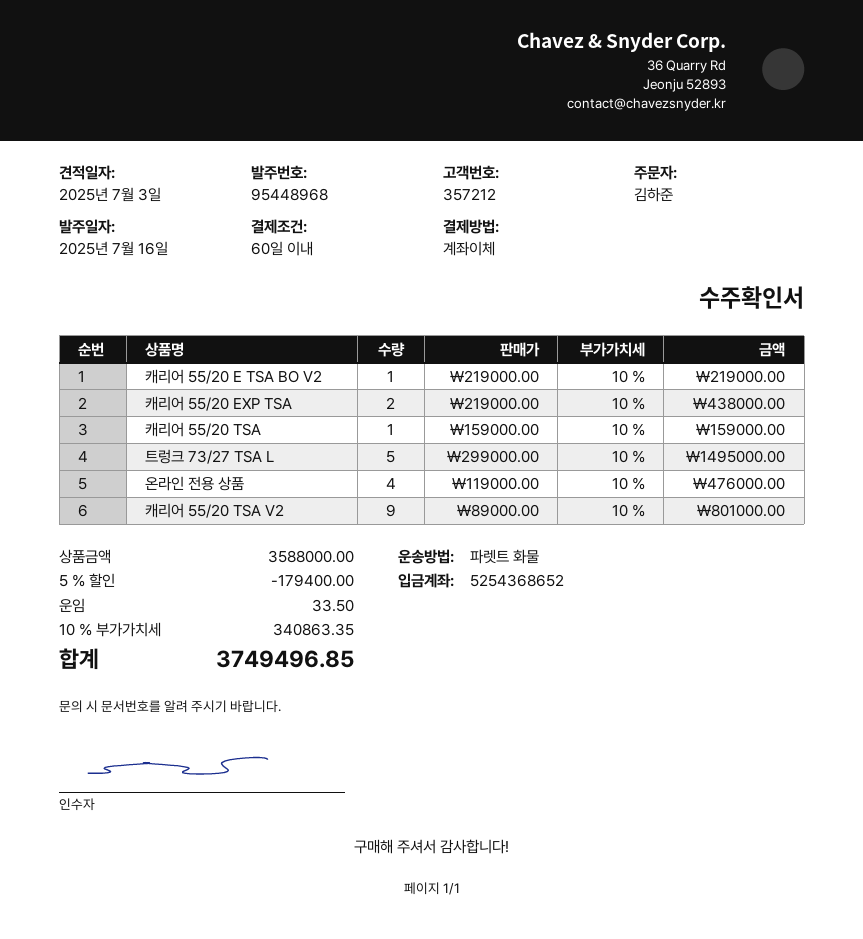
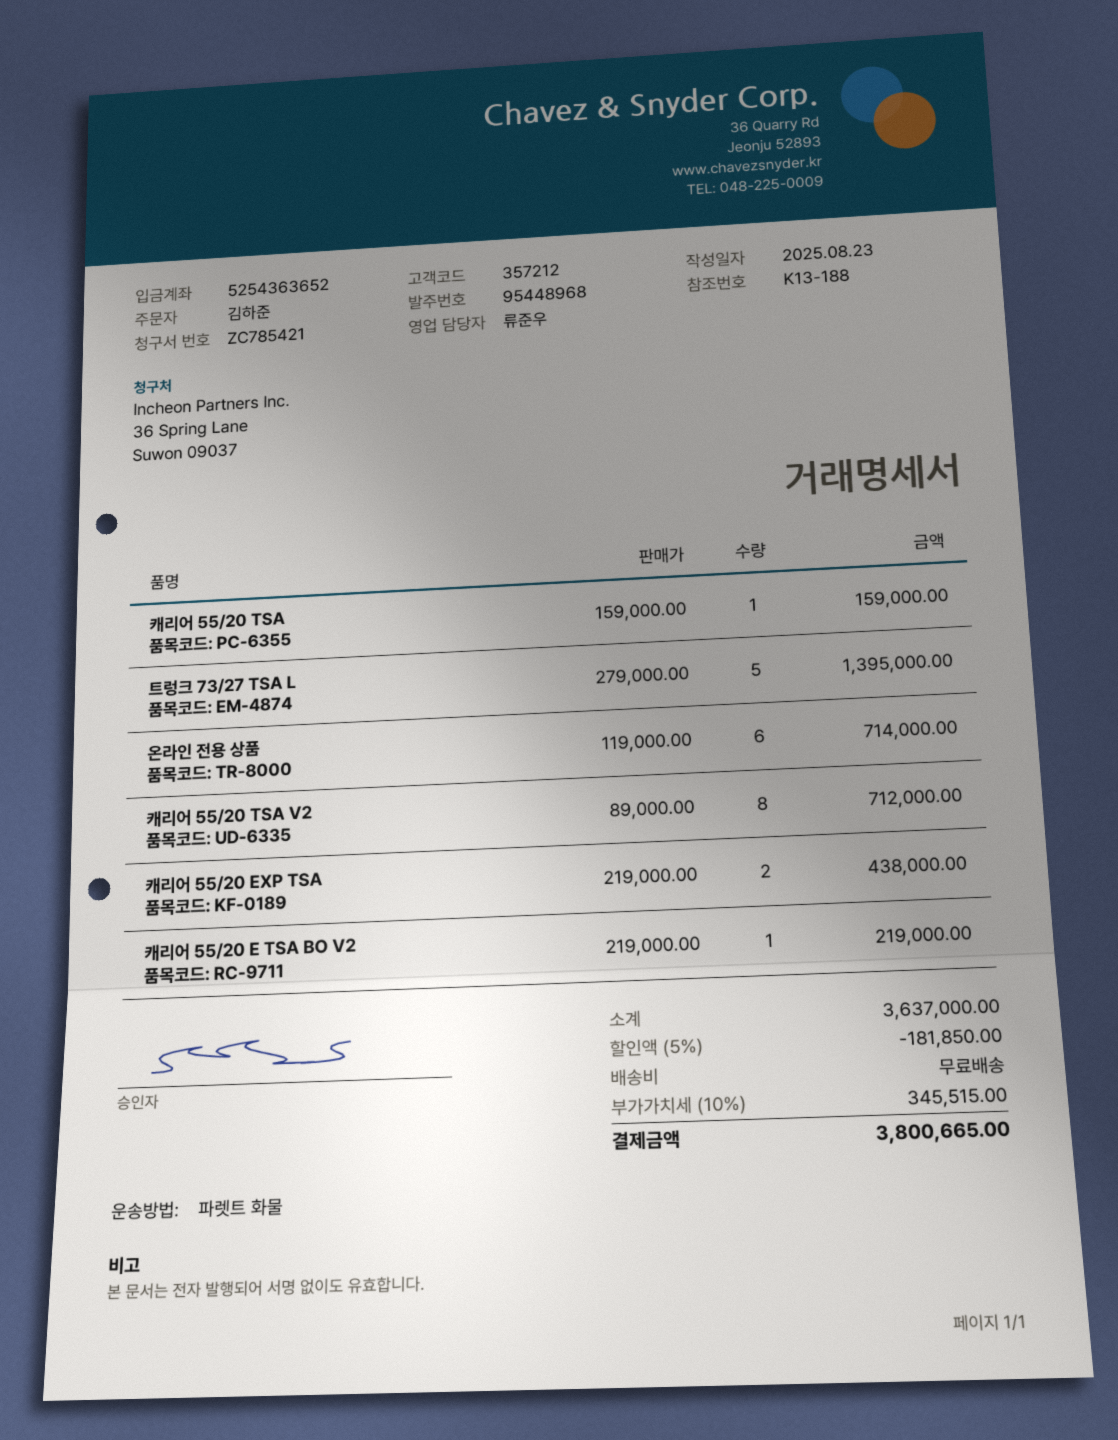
bank account: 5254368652 -> 5254363652
트렁크 73/27 TSA L: 5 x 299000.00 = 1495000.00 -> 5 x 279000.00 = 1395000.00
온라인 전용 상품: 4 x 119000.00 = 476000.00 -> 6 x 119000.00 = 714000.00
캐리어 55/20 TSA V2: 9 x 89000.00 = 801000.00 -> 8 x 89000.00 = 712000.00
subtotal: 3588000.00 -> 3637000.00
discount: 5% = 179400.00 -> 5% = 181850.00
shipping: 33.50 -> 0.00
tax: 10% = 340863.35 -> 10% = 345515.00
total: 3749496.85 -> 3800665.00

